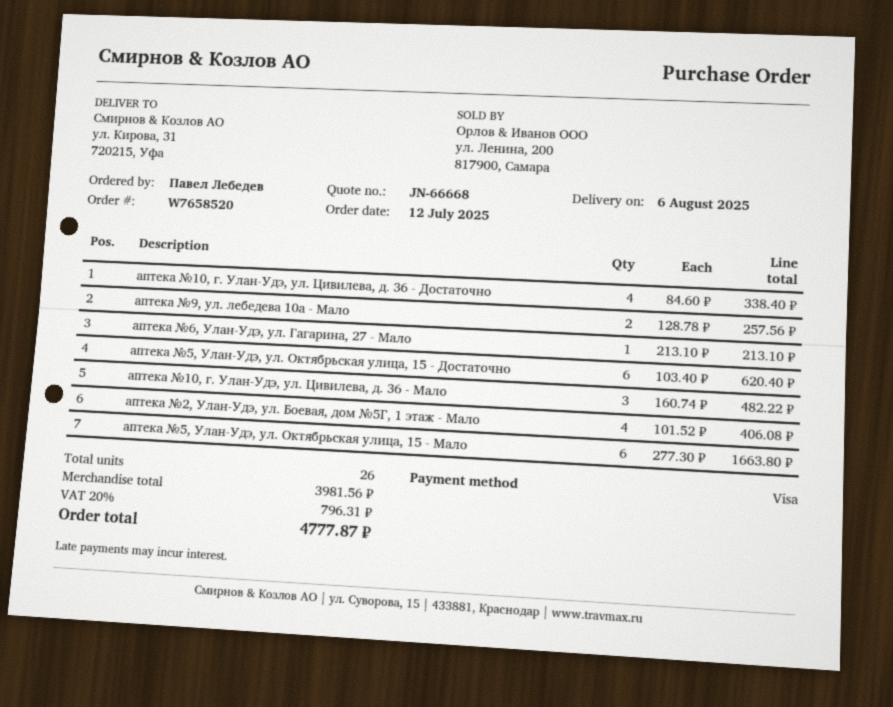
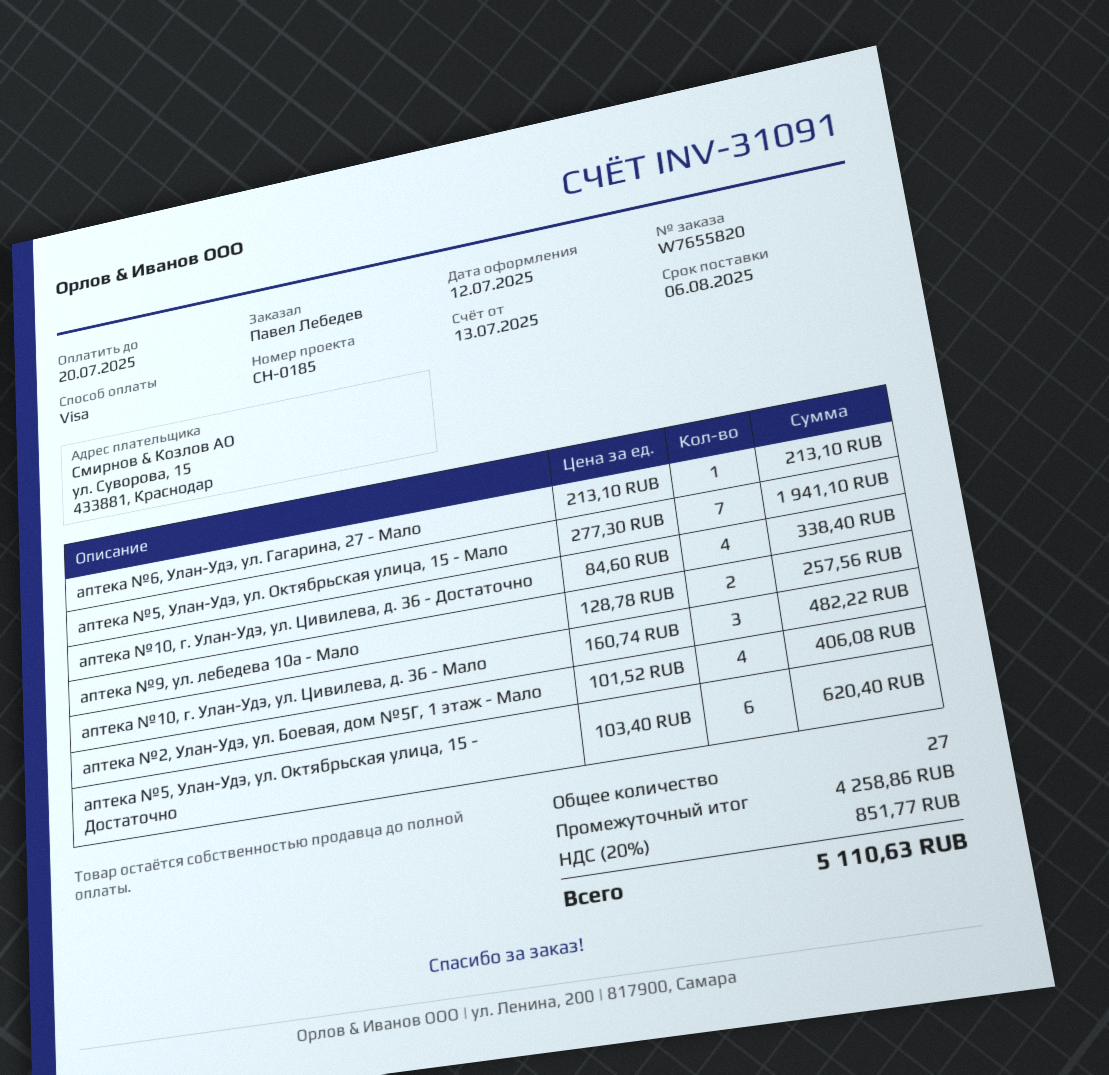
order number: W7658520 -> W7655820
аптека №5, Улан-Удэ, ул. Октябрьская улица, 15 - Мало: 6 x 277.30 = 1663.80 -> 7 x 277.30 = 1941.10
total quantity: 26 -> 27
subtotal: 3981.56 -> 4258.86
tax: 20% = 796.31 -> 20% = 851.77
total: 4777.87 -> 5110.63

